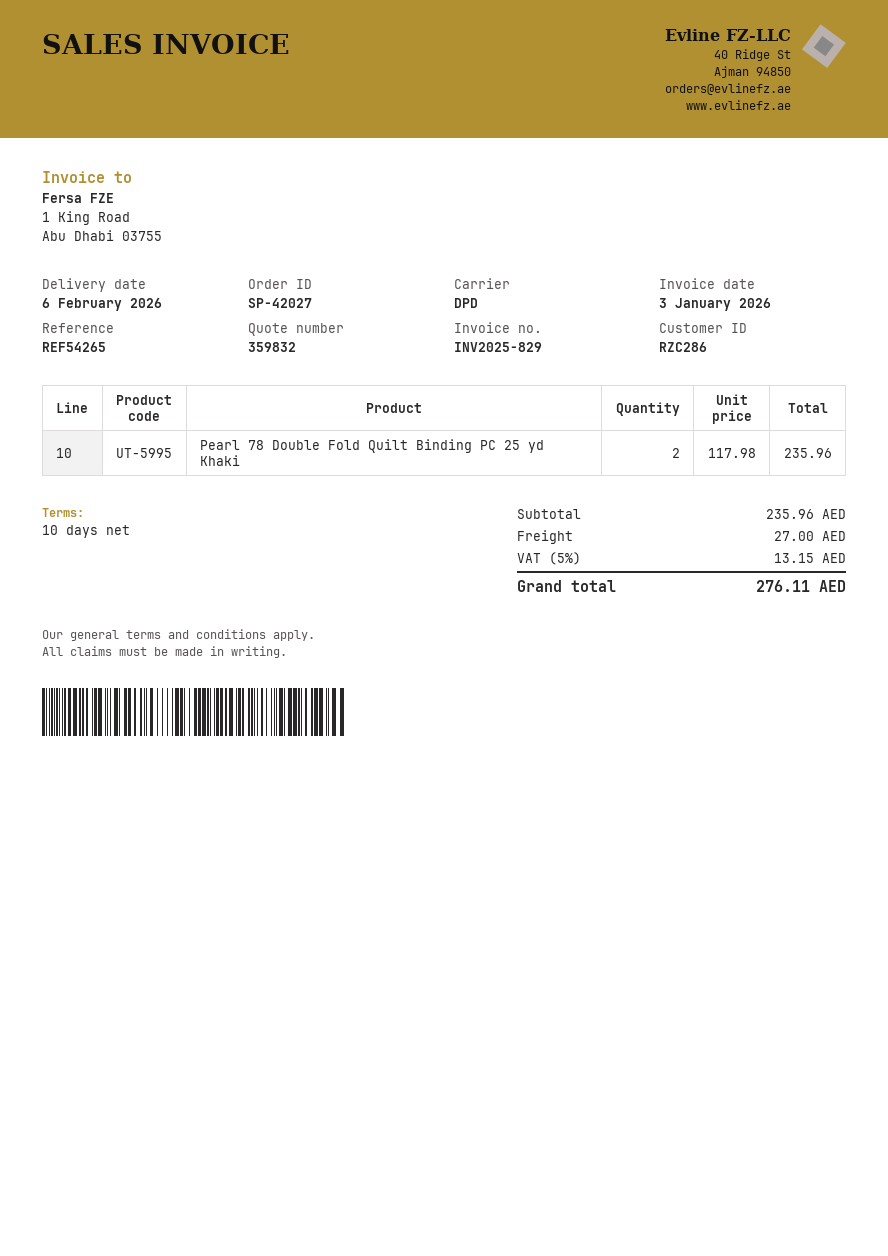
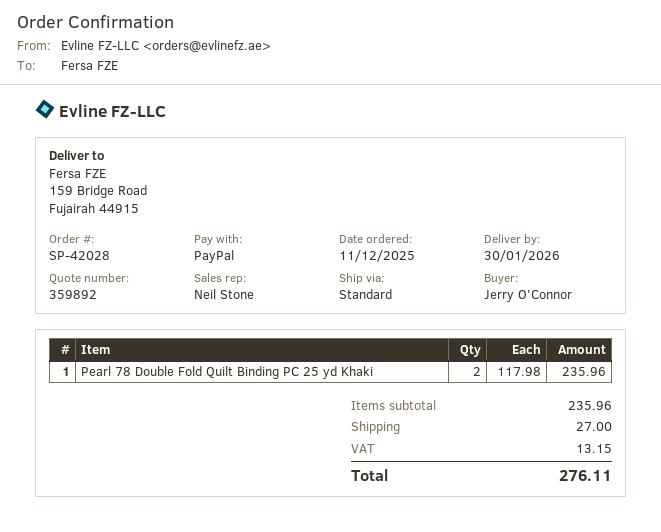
quote number: 359832 -> 359892
order number: SP-42027 -> SP-42028
delivery date: 2026-02-06 -> 2026-01-30
shipping method: DPD -> standard

